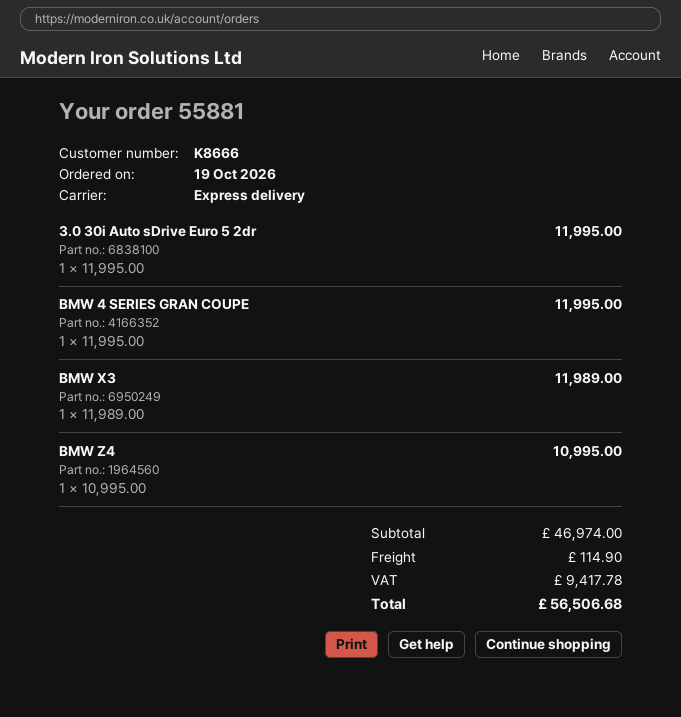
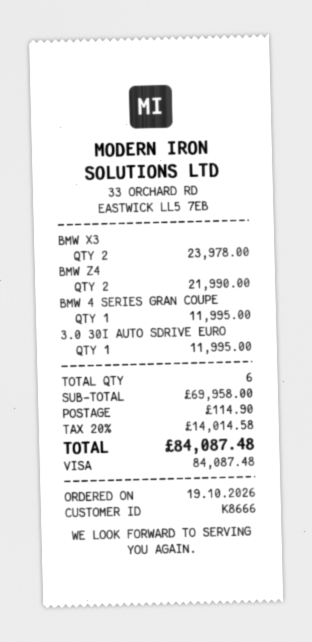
BMW X3: 1 for 11989.00 -> 2 for 23978.00
BMW Z4: 1 for 10995.00 -> 2 for 21990.00
subtotal: 46974.00 -> 69958.00
tax: 9417.78 -> 14014.58
total: 56506.68 -> 84087.48

